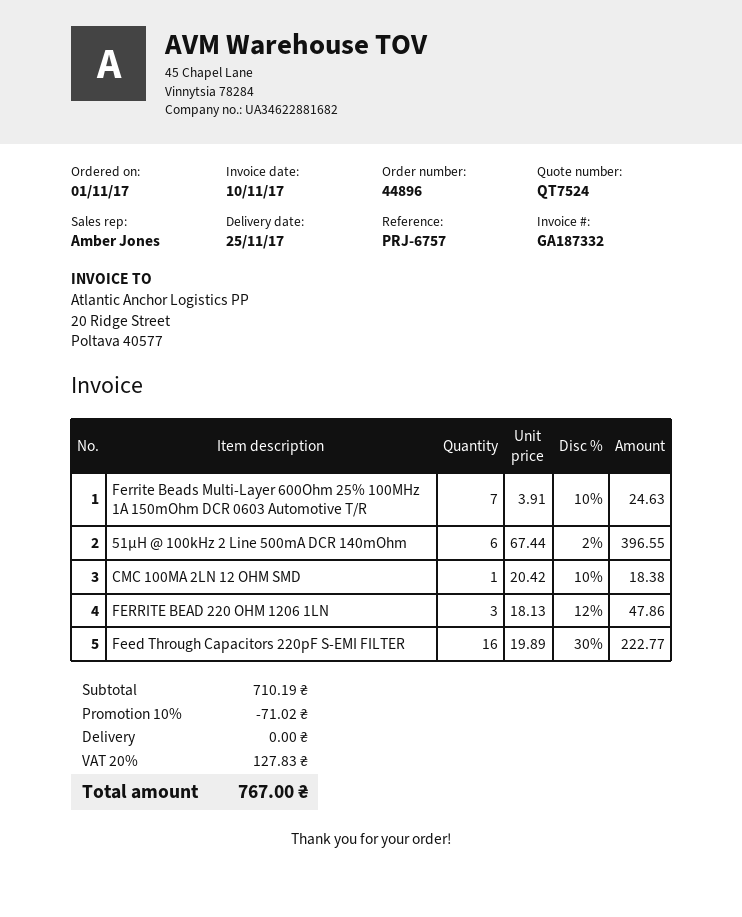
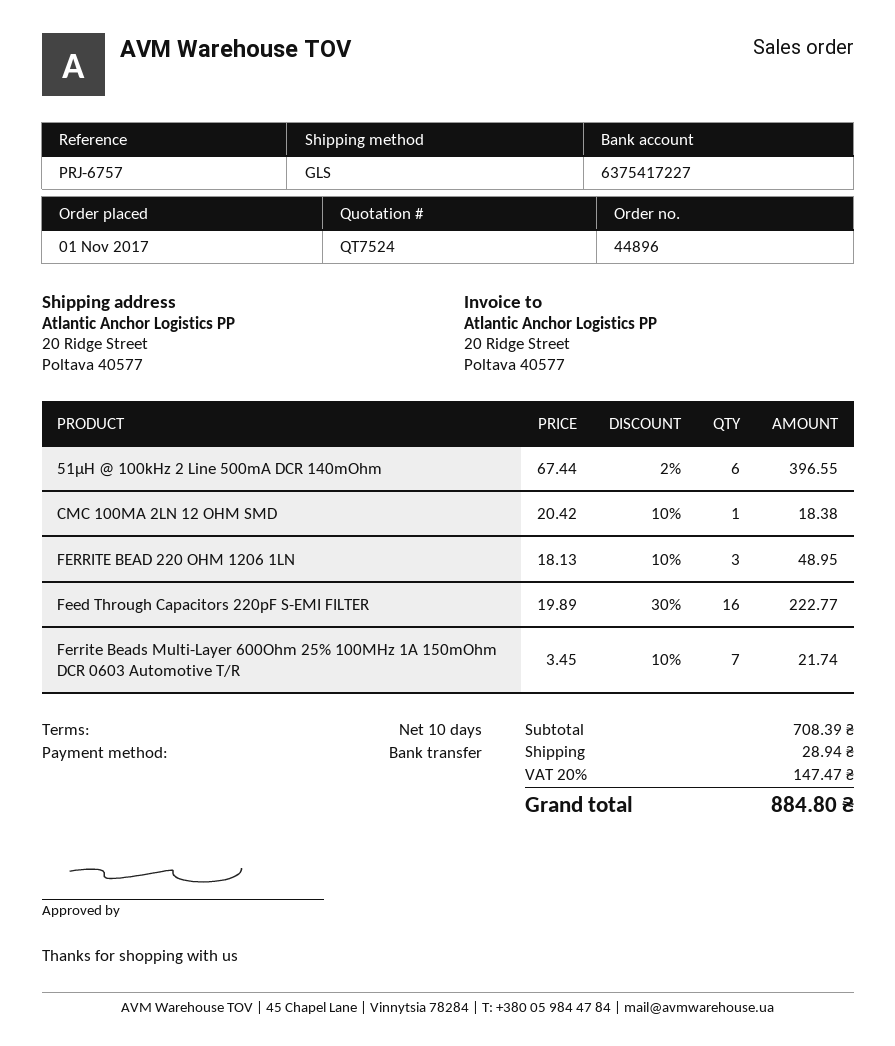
Ferrite Beads Multi-Layer 600Ohm 25% 100MHz 1A 150mOhm DCR 0603 Automotive T/R: 7 x 3.91 - 10% = 24.63 -> 7 x 3.45 - 10% = 21.74
FERRITE BEAD 220 OHM 1206 1LN: 3 x 18.13 - 12% = 47.86 -> 3 x 18.13 - 10% = 48.95
subtotal: 710.19 -> 708.39
discount: 10% = 71.02 -> none
shipping: 0.00 -> 28.94
tax: 20% = 127.83 -> 20% = 147.47
total: 767.00 -> 884.80

